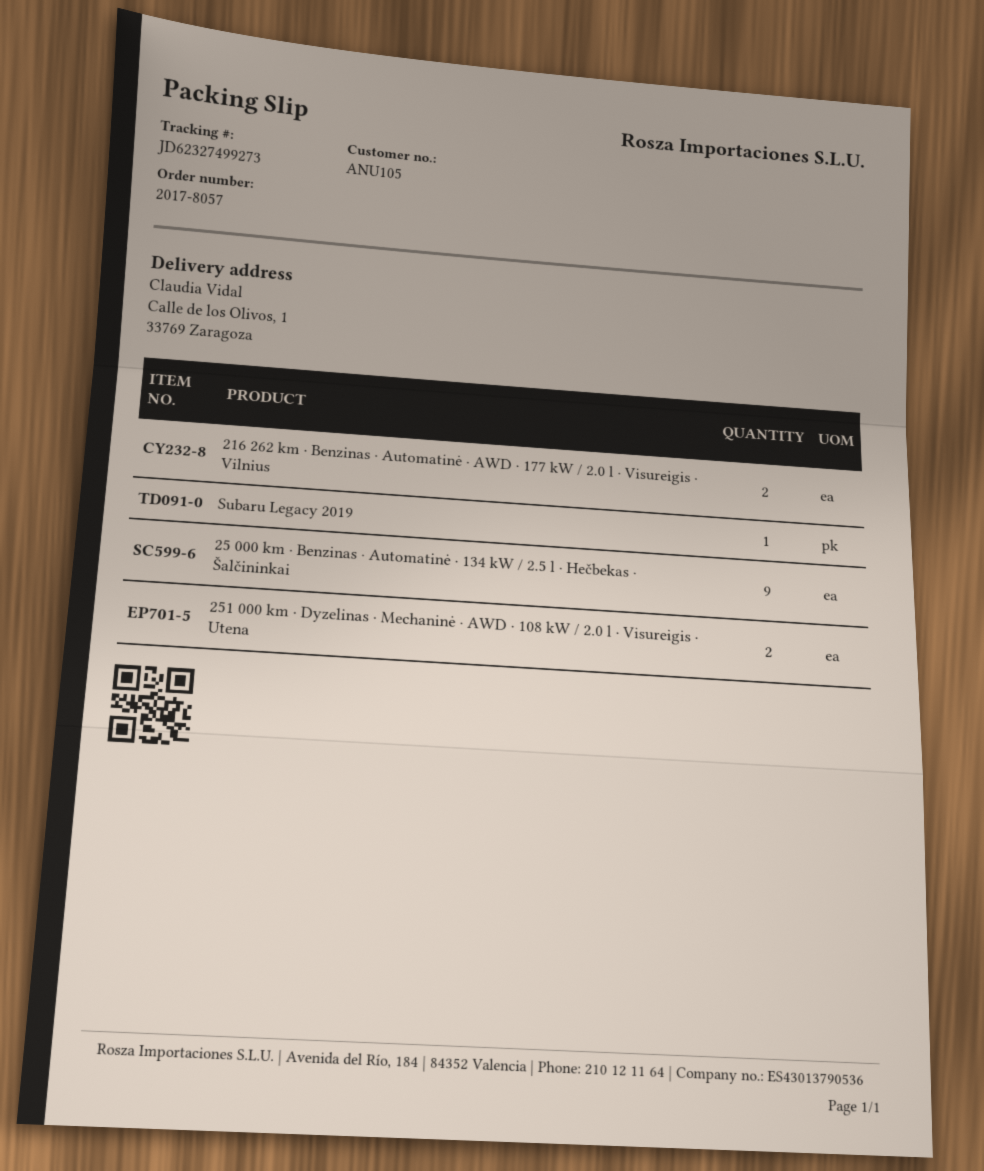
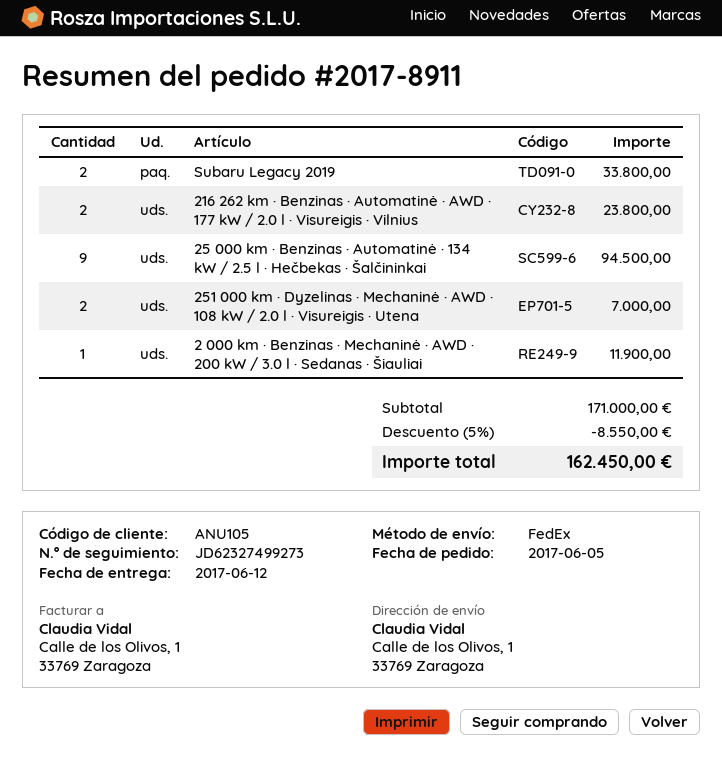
order number: 2017-8057 -> 2017-8911
Subaru Legacy 2019: 1 -> 2
2 000 km · Benzinas · Mechaninė · AWD · 200 kW / 3.0 l · Sedanas · Šiauliai: none -> 1

